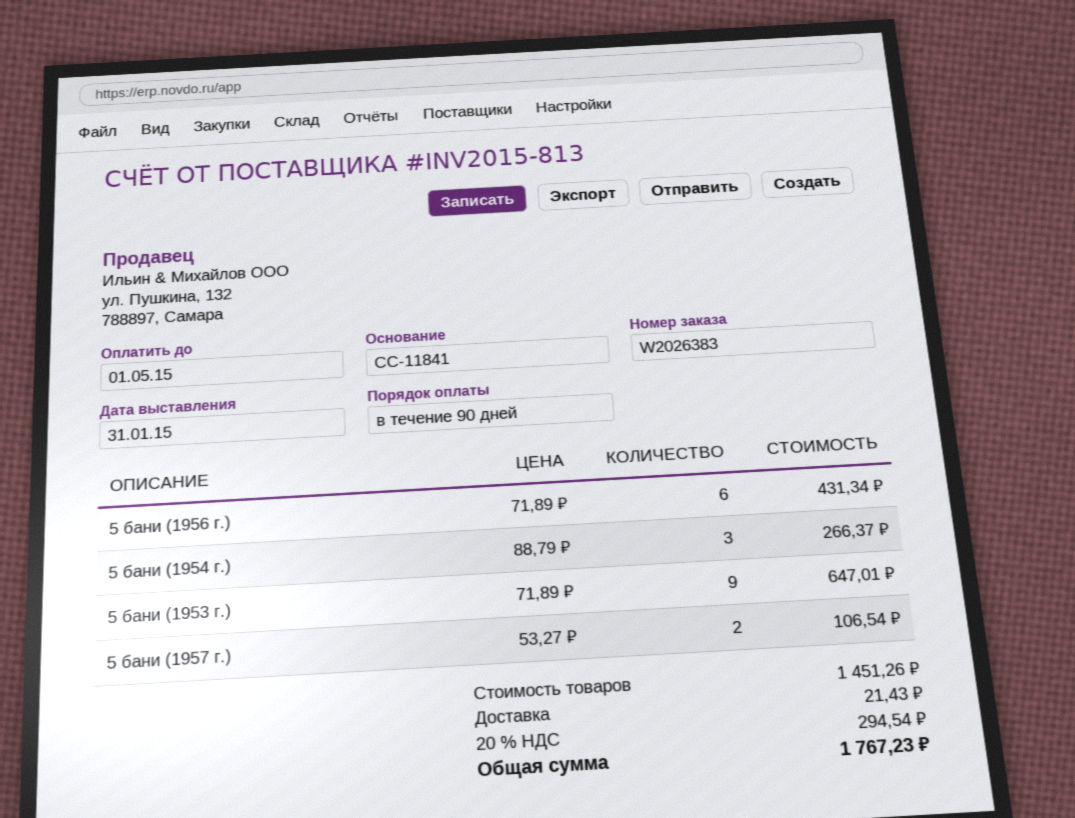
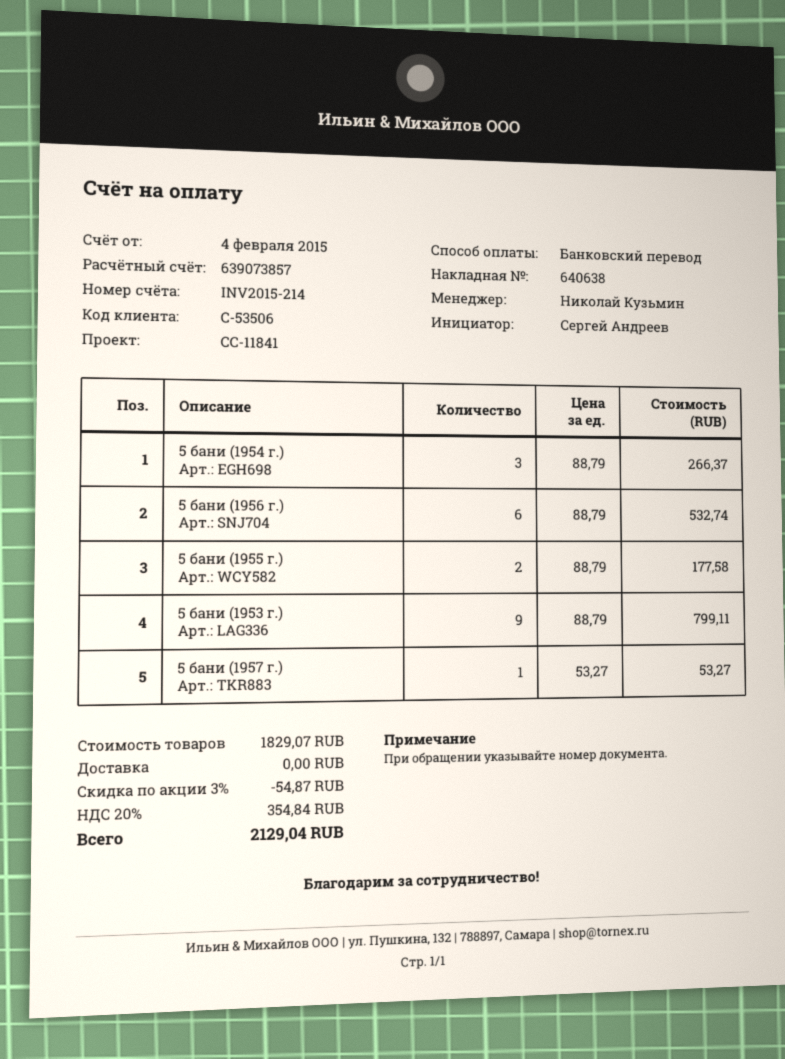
invoice number: INV2015-813 -> INV2015-214
invoice date: 2015-01-31 -> 2015-02-04
5 бани (1956 г.): 6 x 71.89 = 431.34 -> 6 x 88.79 = 532.74
5 бани (1953 г.): 9 x 71.89 = 647.01 -> 9 x 88.79 = 799.11
5 бани (1957 г.): 2 x 53.27 = 106.54 -> 1 x 53.27 = 53.27
5 бани (1955 г.): none -> 2 x 88.79 = 177.58
subtotal: 1451.26 -> 1829.07
discount: none -> 3% = 54.87
shipping: 21.43 -> 0.00
tax: 20% = 294.54 -> 20% = 354.84
total: 1767.23 -> 2129.04

